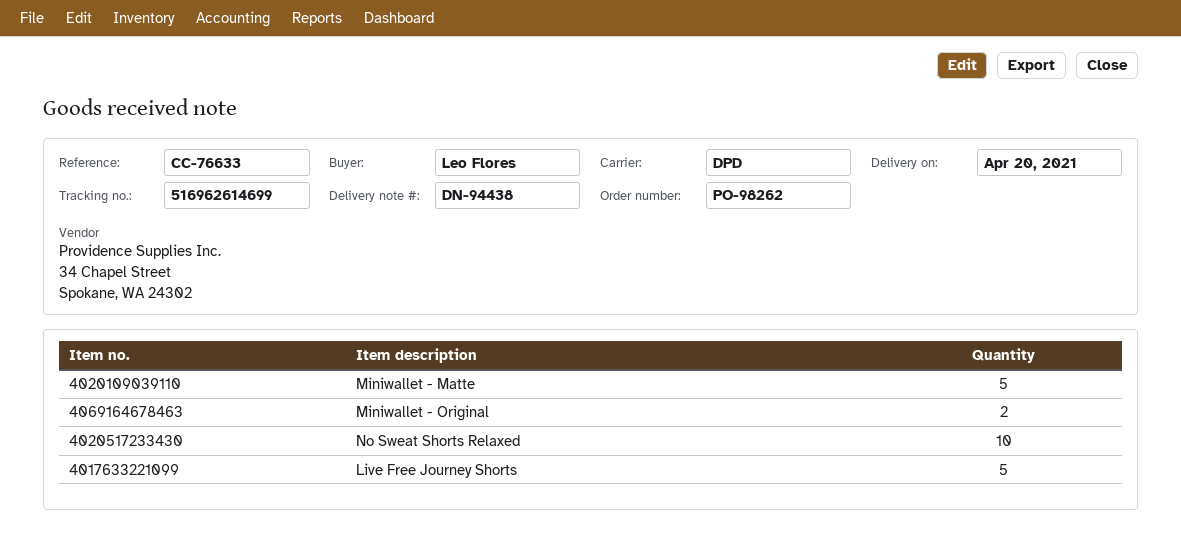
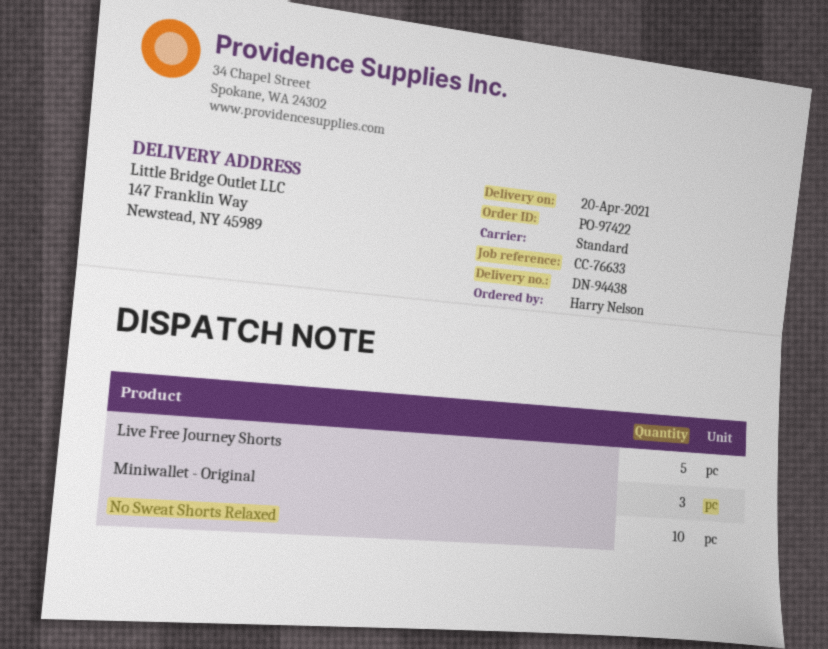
order number: PO-98262 -> PO-97422
ordered by: Leo Flores -> Harry Nelson
shipping method: DPD -> standard
Miniwallet - Matte: 5 -> none
Miniwallet - Original: 2 -> 3

